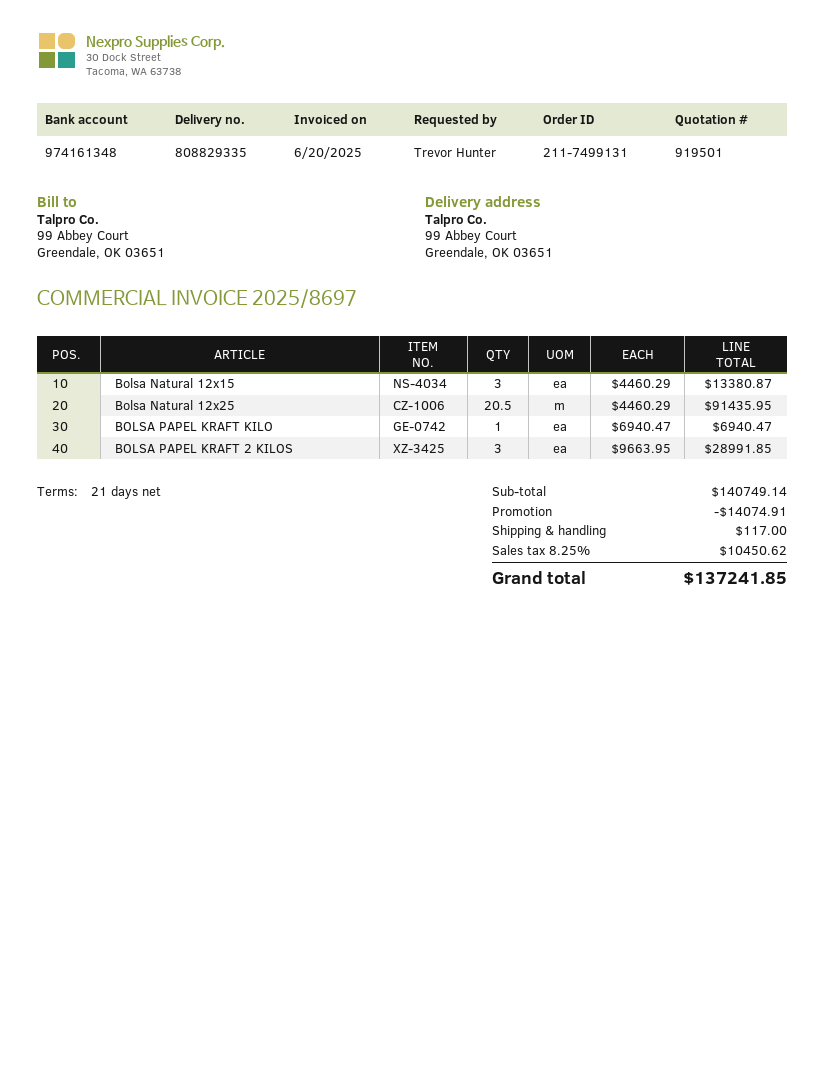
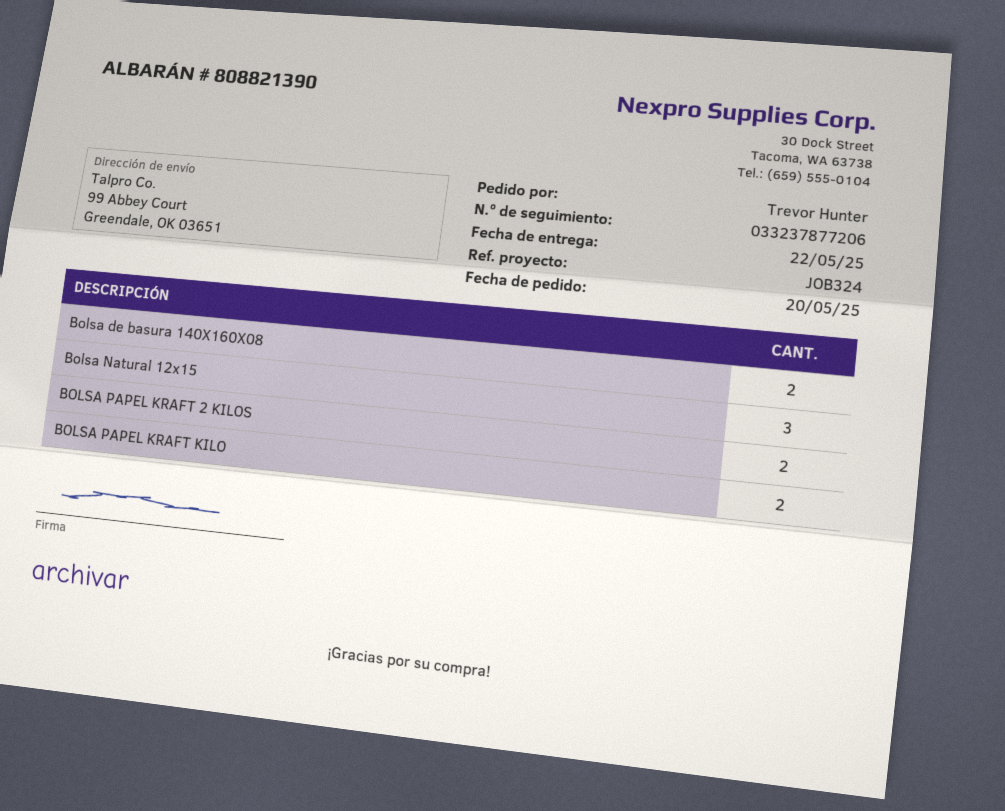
delivery note number: 808829335 -> 808821390
Bolsa Natural 12x25: 20.5 -> none
BOLSA PAPEL KRAFT KILO: 1 -> 2
BOLSA PAPEL KRAFT 2 KILOS: 3 -> 2
Bolsa de basura 140X160X08: none -> 2

